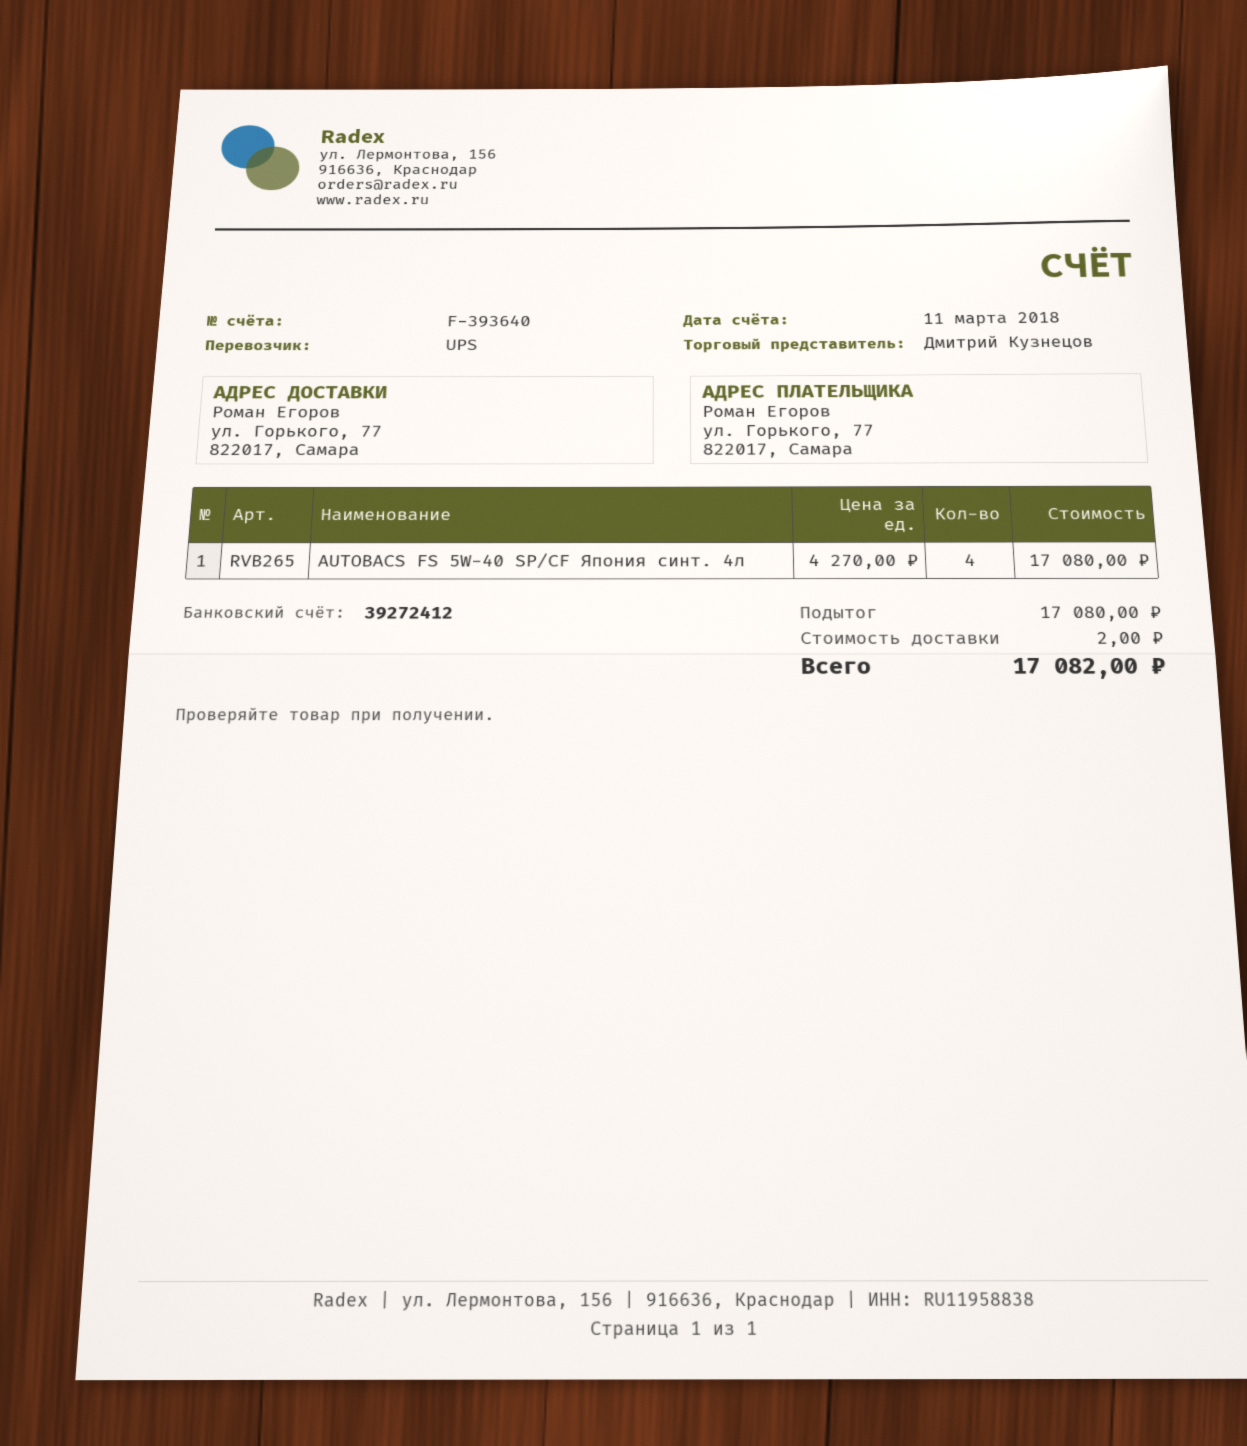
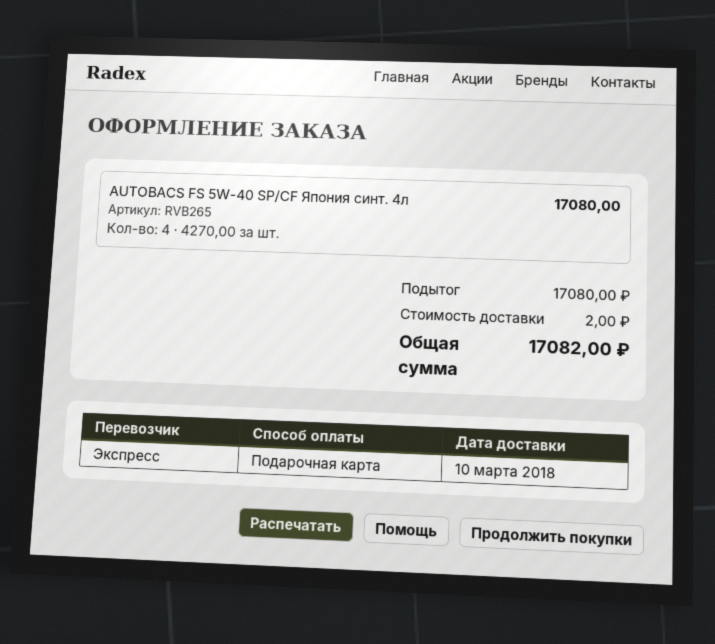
shipping method: UPS -> express

